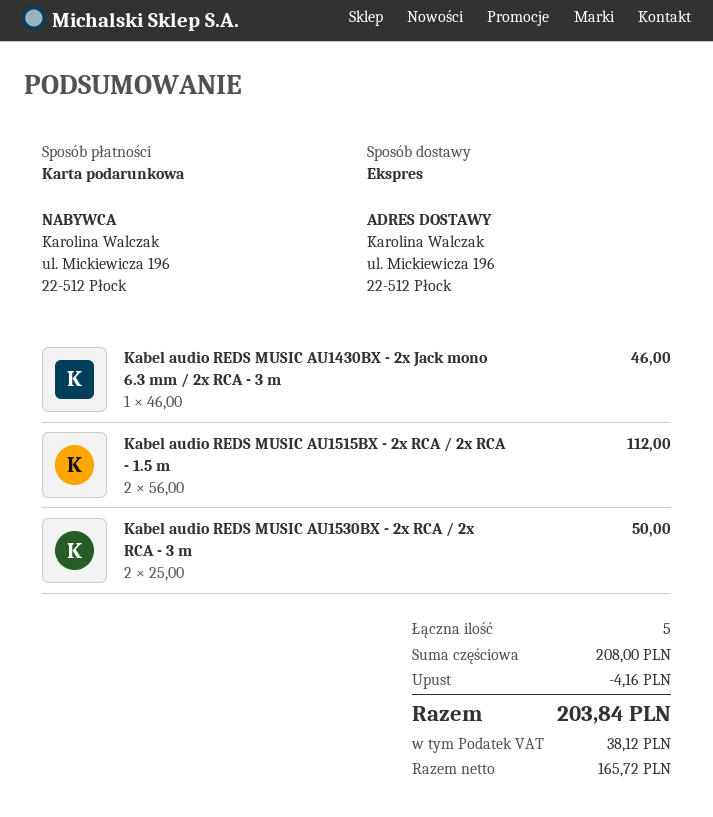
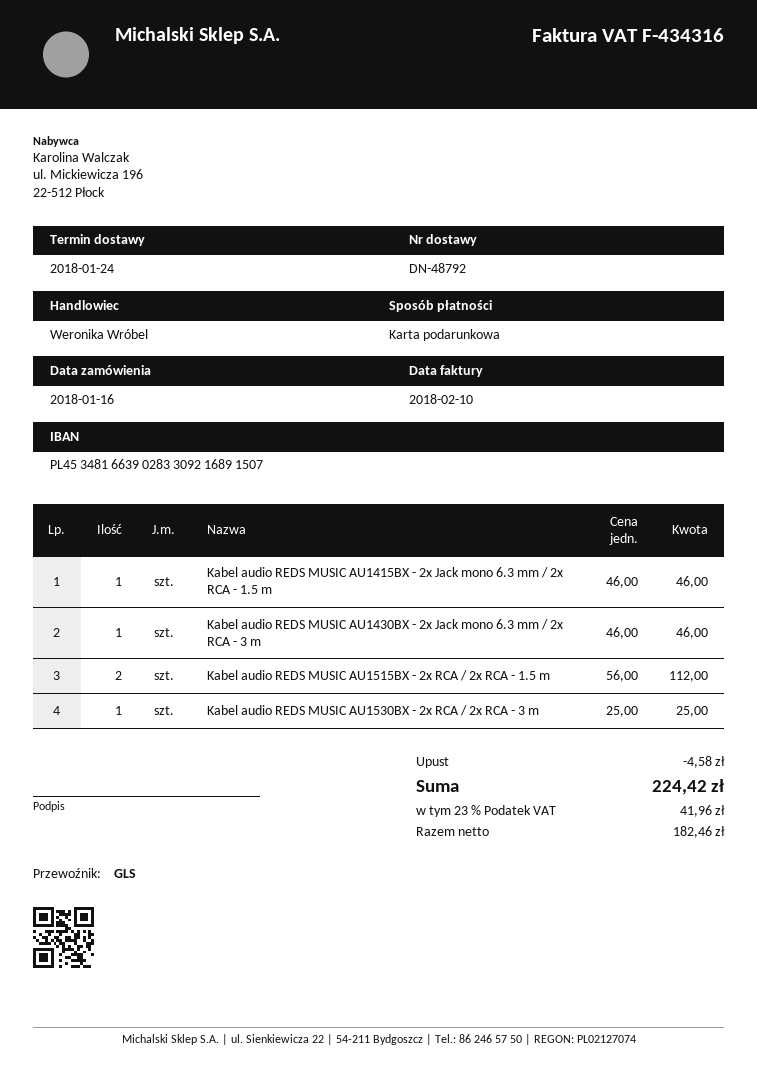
shipping method: express -> GLS
Kabel audio REDS MUSIC AU1530BX - 2x RCA / 2x RCA - 3 m: 2 x 25.00 = 50.00 -> 1 x 25.00 = 25.00
Kabel audio REDS MUSIC AU1415BX - 2x Jack mono 6.3 mm / 2x RCA - 1.5 m: none -> 1 x 46.00 = 46.00
discount: 4.16 -> 4.58
net: 165.72 -> 182.46
tax: 38.12 -> 41.96
total: 203.84 -> 224.42

